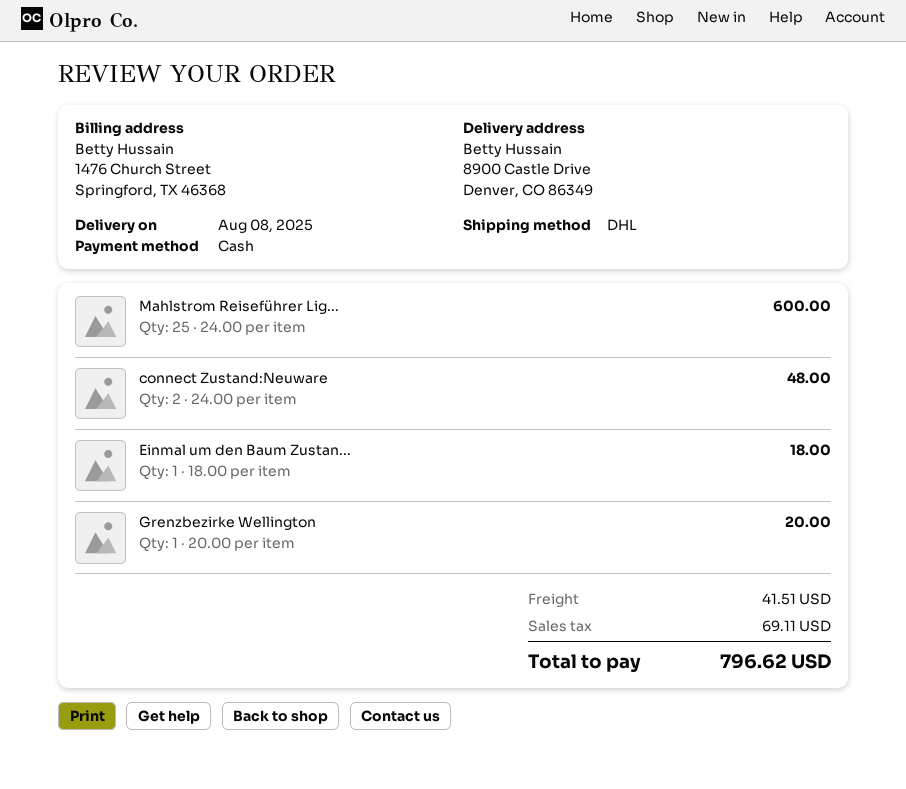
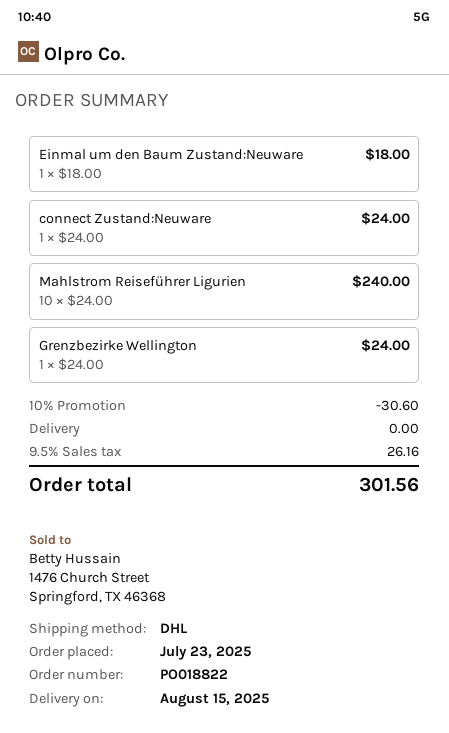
delivery date: 2025-08-08 -> 2025-08-15
Mahlstrom Reiseführer Lig...: 25 x 24.00 = 600.00 -> 10 x 24.00 = 240.00
connect Zustand:Neuware: 2 x 24.00 = 48.00 -> 1 x 24.00 = 24.00
Grenzbezirke Wellington: 1 x 20.00 = 20.00 -> 1 x 24.00 = 24.00
discount: none -> 10% = 30.60
shipping: 41.51 -> 0.00
tax: 69.11 -> 26.16
total: 796.62 -> 301.56

